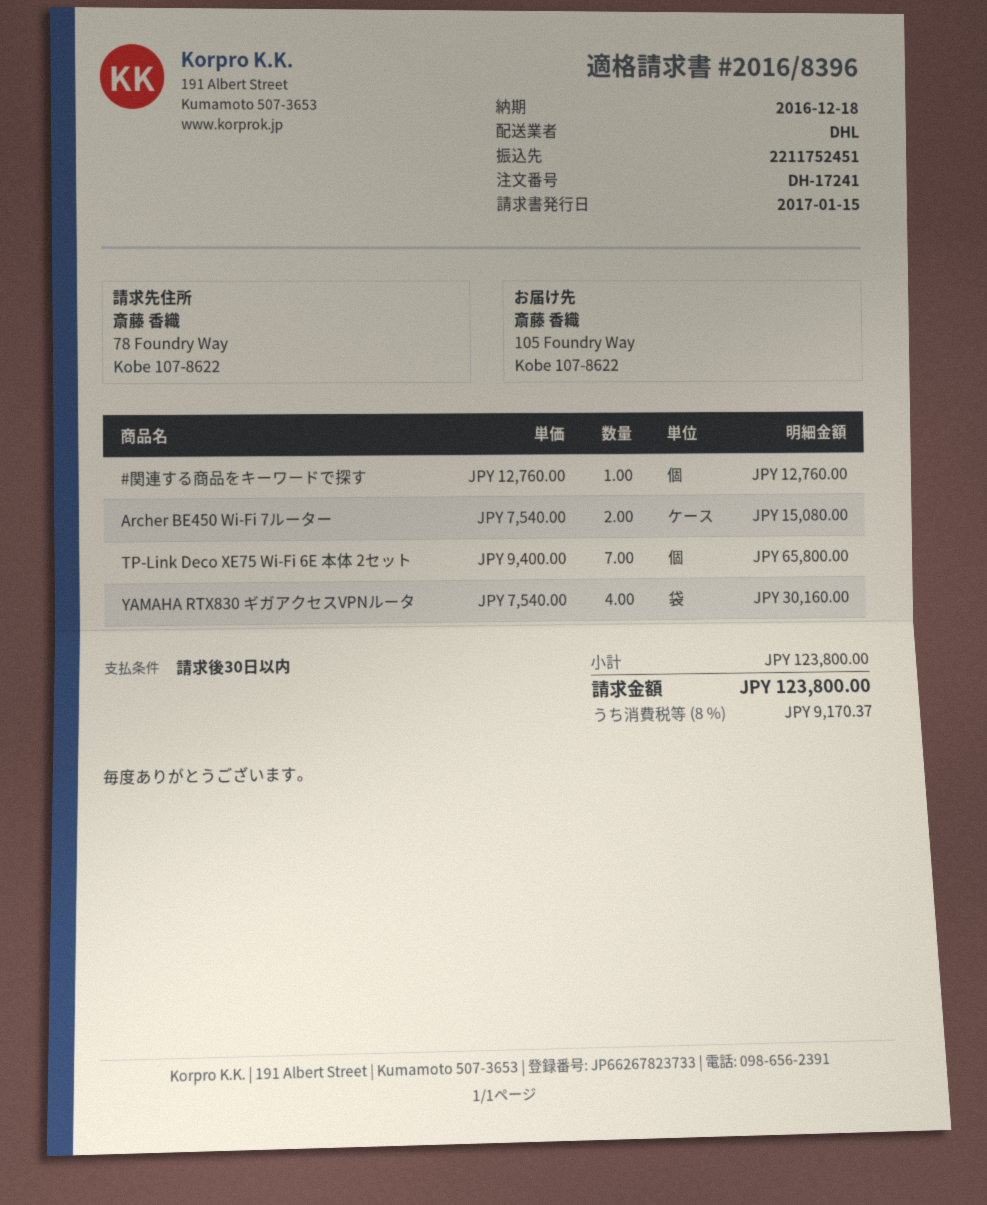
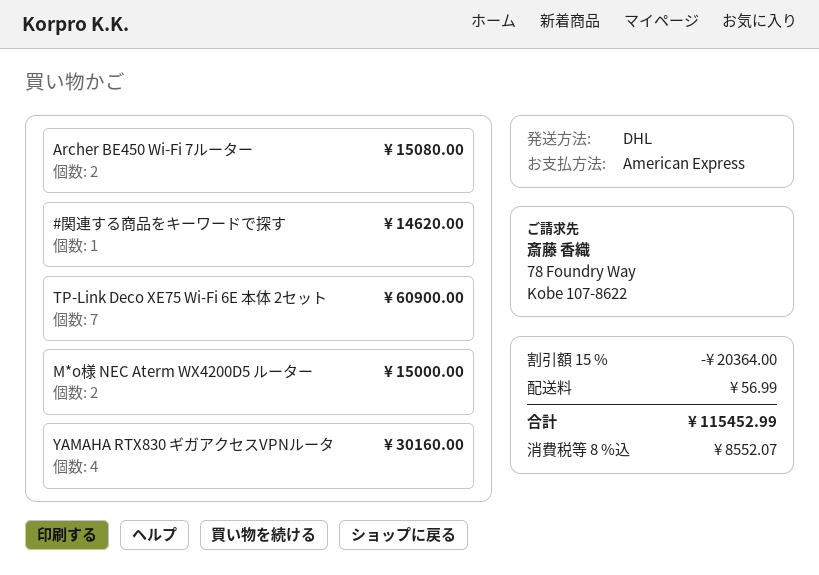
#関連する商品をキーワードで探す: 1 for 12760.00 -> 1 for 14620.00
TP-Link Deco XE75 Wi-Fi 6E 本体 2セット: 7 for 65800.00 -> 7 for 60900.00
M*o様 NEC Aterm WX4200D5 ルーター: none -> 2 for 15000.00
discount: none -> 15% = 20364.00
shipping: none -> 56.99
tax: 8% = 9170.37 -> 8% = 8552.07
total: 123800.00 -> 115452.99

